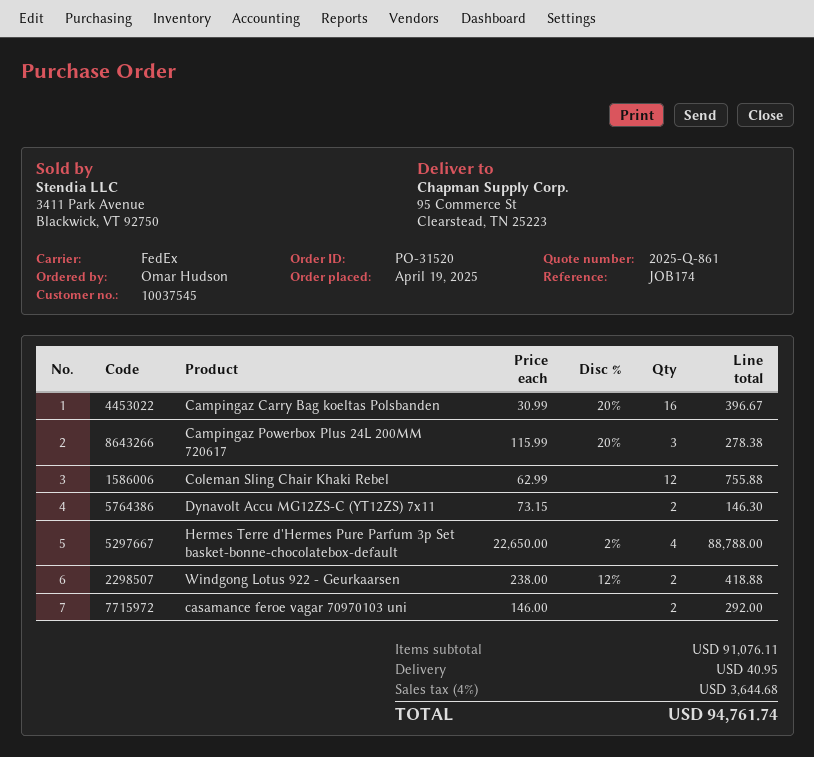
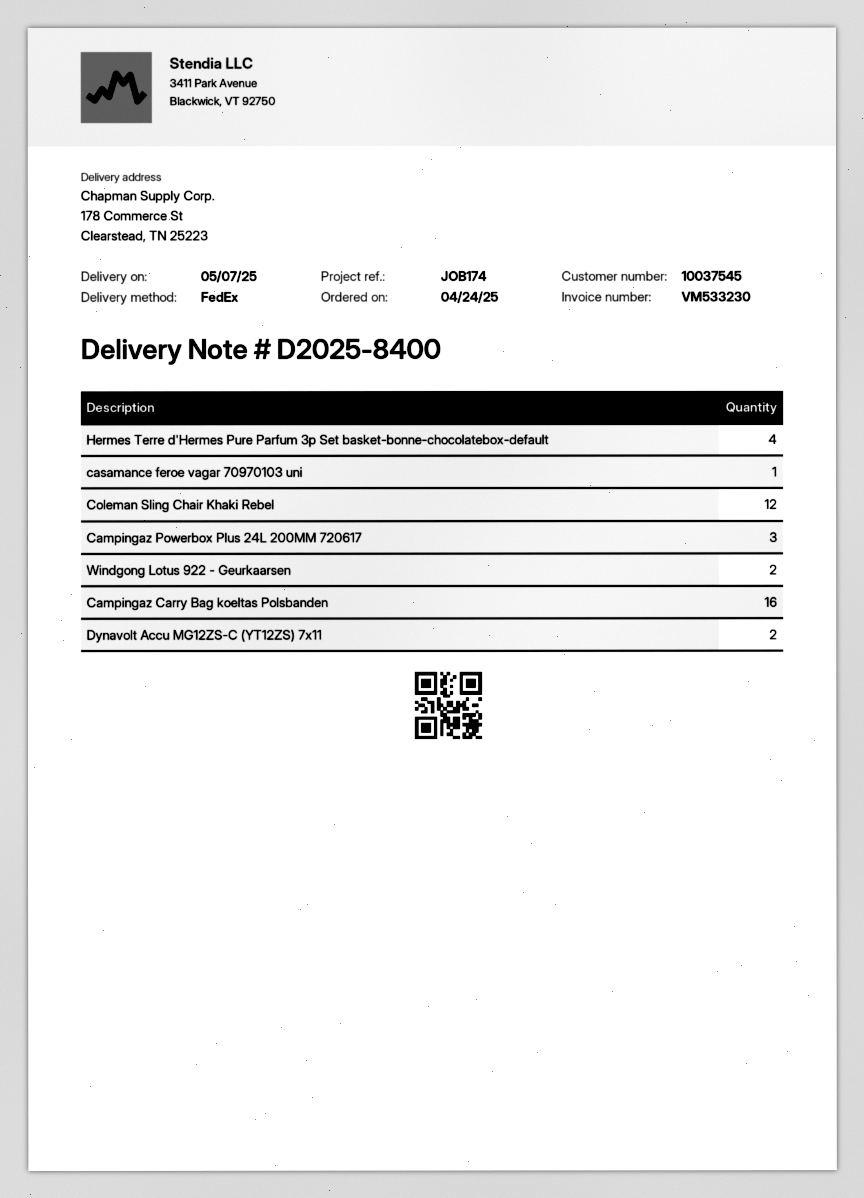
order date: 2025-04-19 -> 2025-04-24
ship to: 95 Commerce St, Clearstead, TN 25223 -> 178 Commerce St, Clearstead, TN 25223
casamance feroe vagar 70970103 uni: 2 -> 1

